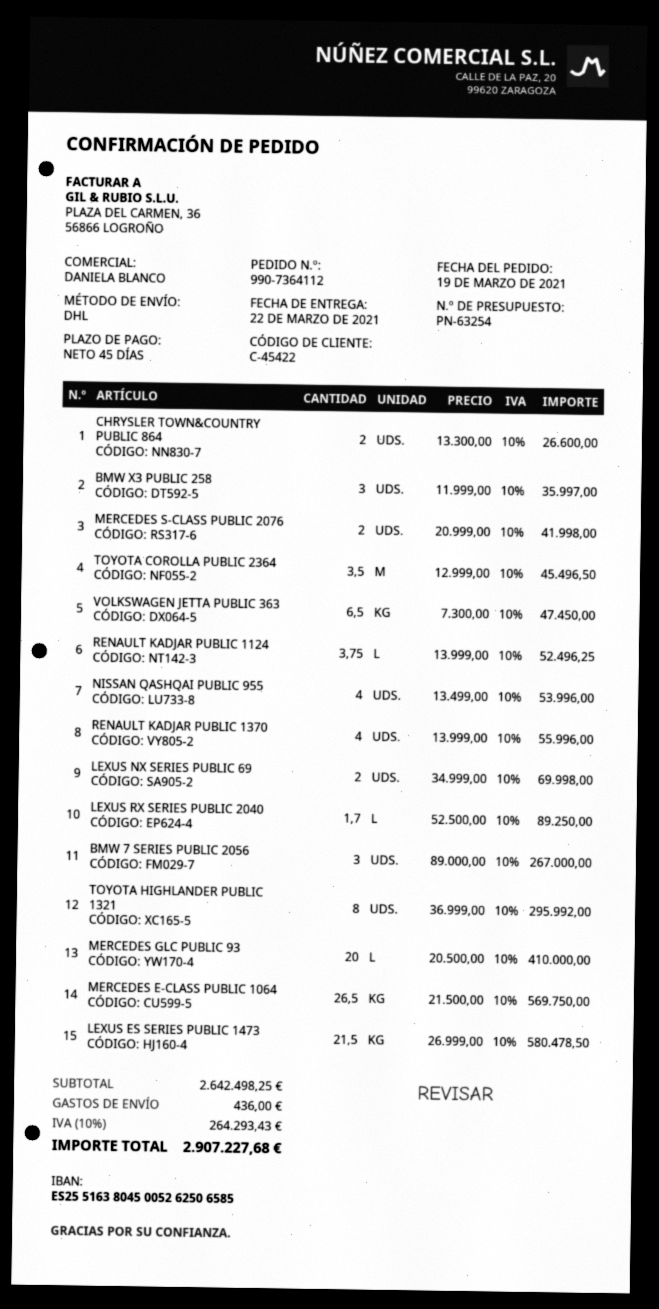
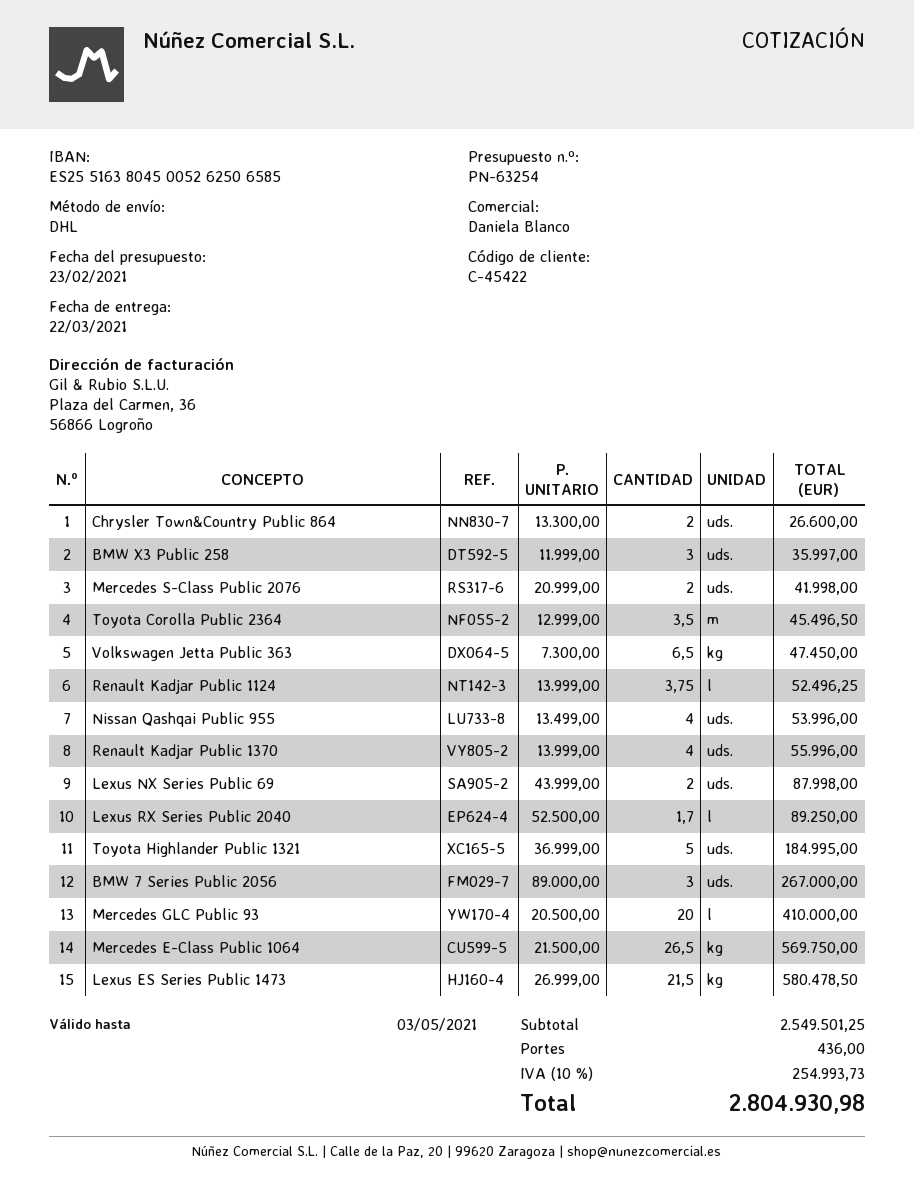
LEXUS NX SERIES PUBLIC 69: 2 x 34999.00 = 69998.00 -> 2 x 43999.00 = 87998.00
TOYOTA HIGHLANDER PUBLIC 1321: 8 x 36999.00 = 295992.00 -> 5 x 36999.00 = 184995.00
subtotal: 2642498.25 -> 2549501.25
tax: 10% = 264293.43 -> 10% = 254993.73
total: 2907227.68 -> 2804930.98

